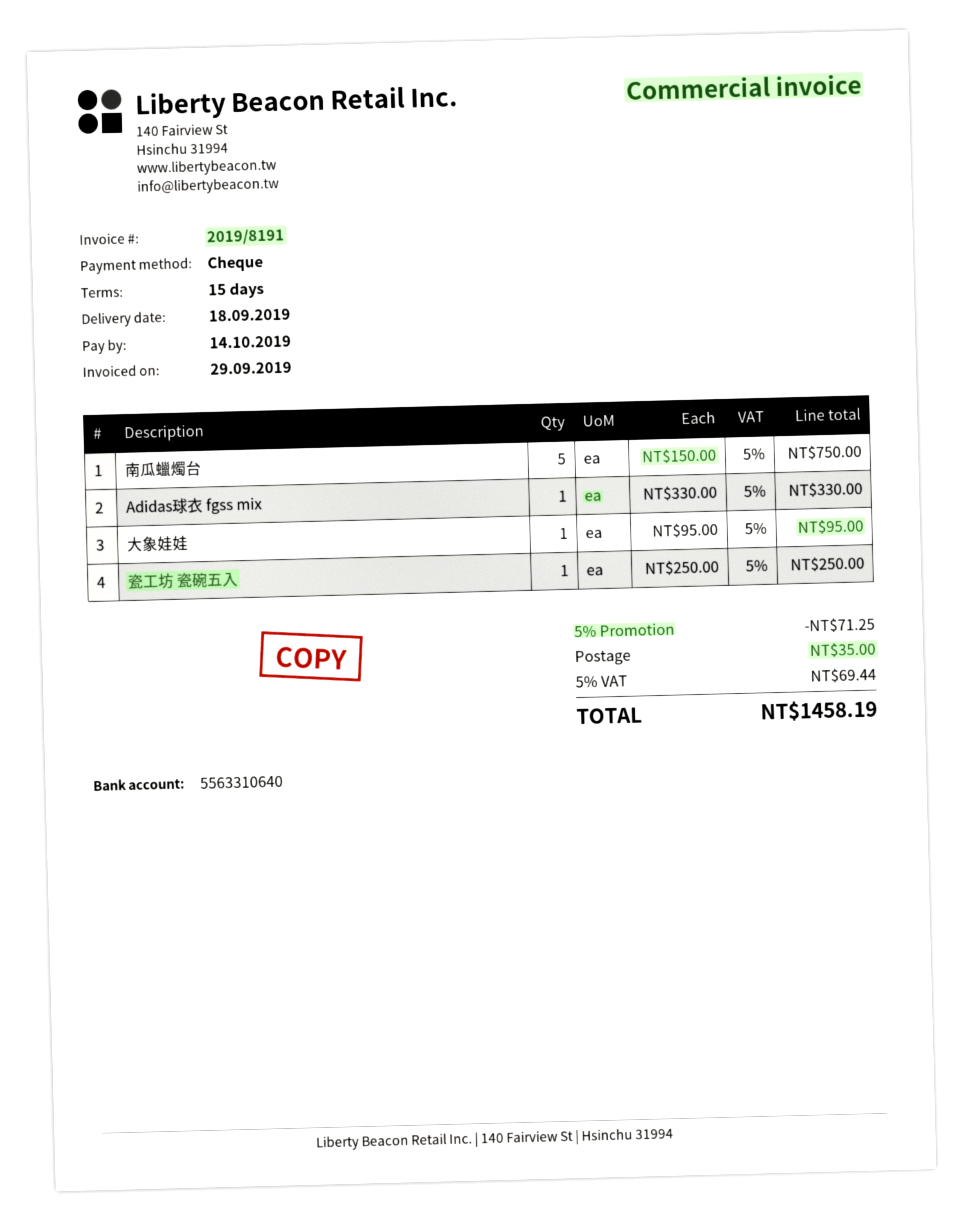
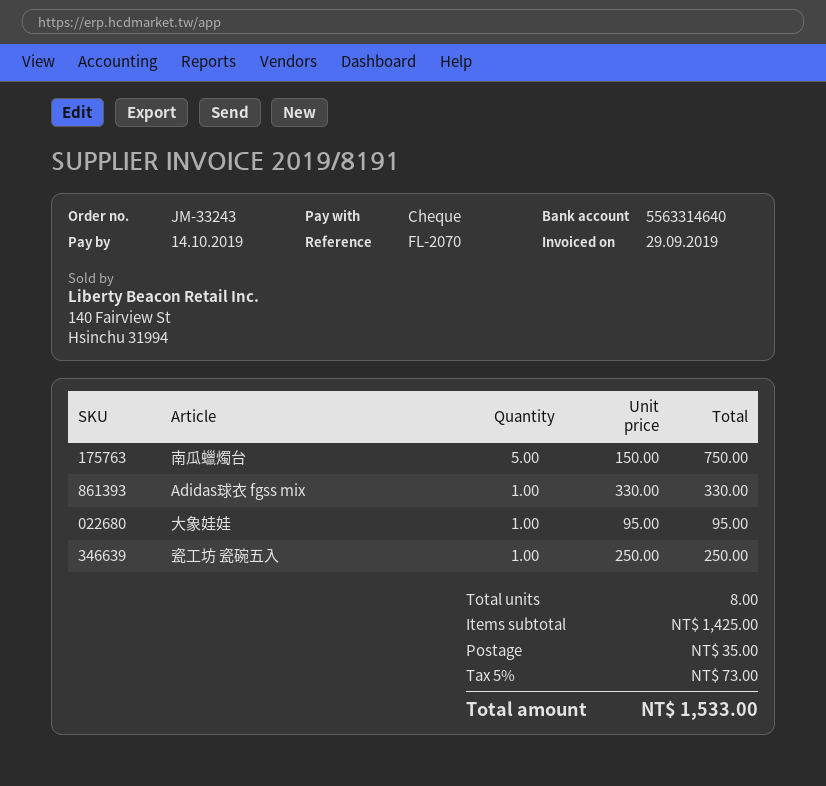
bank account: 5563310640 -> 5563314640
discount: 5% = 71.25 -> none
tax: 5% = 69.44 -> 5% = 73.00
total: 1458.19 -> 1533.00

